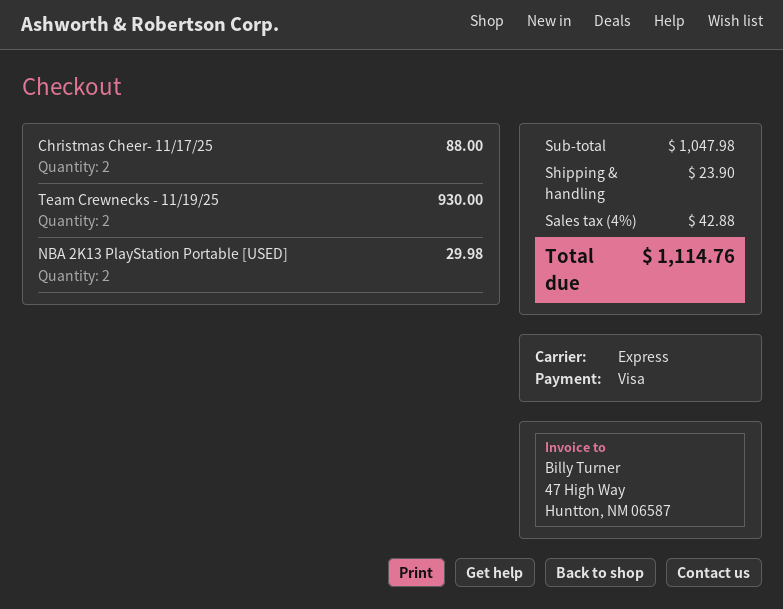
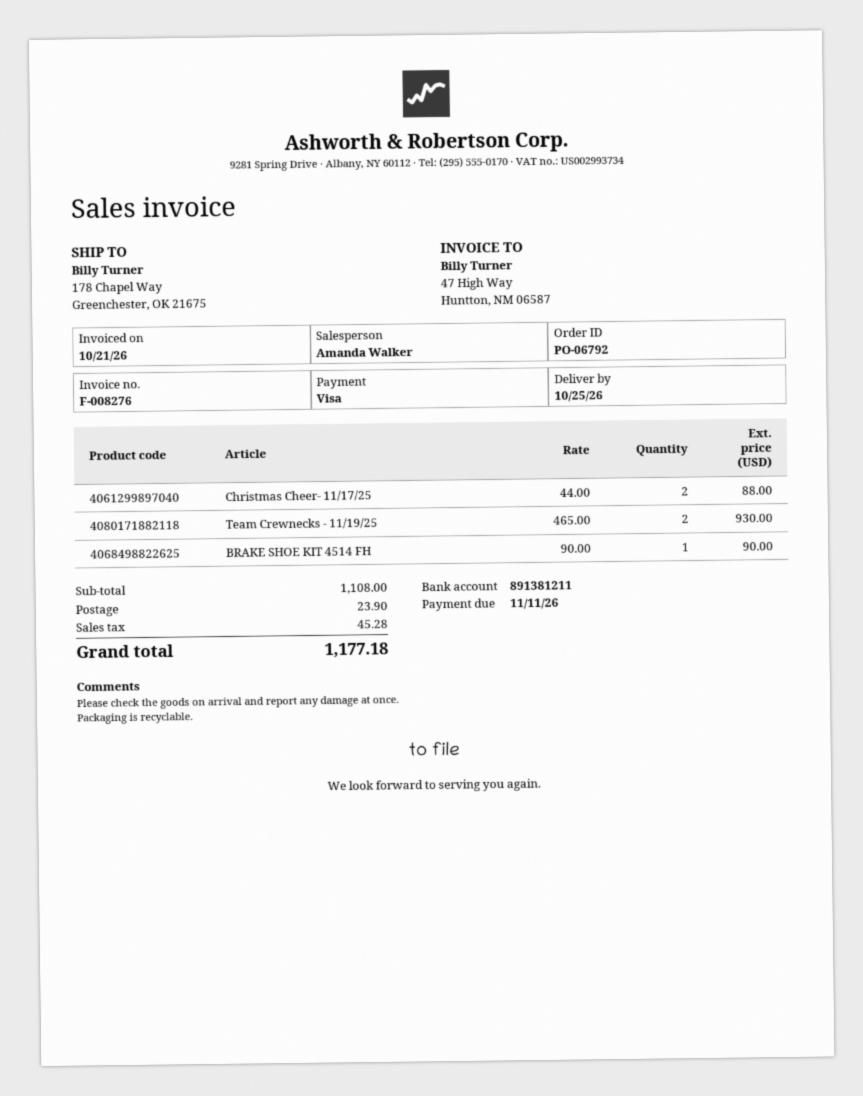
NBA 2K13 PlayStation Portable [USED]: 2 for 29.98 -> none
BRAKE SHOE KIT 4514 FH: none -> 1 for 90.00
subtotal: 1047.98 -> 1108.00
tax: 42.88 -> 45.28
total: 1114.76 -> 1177.18

